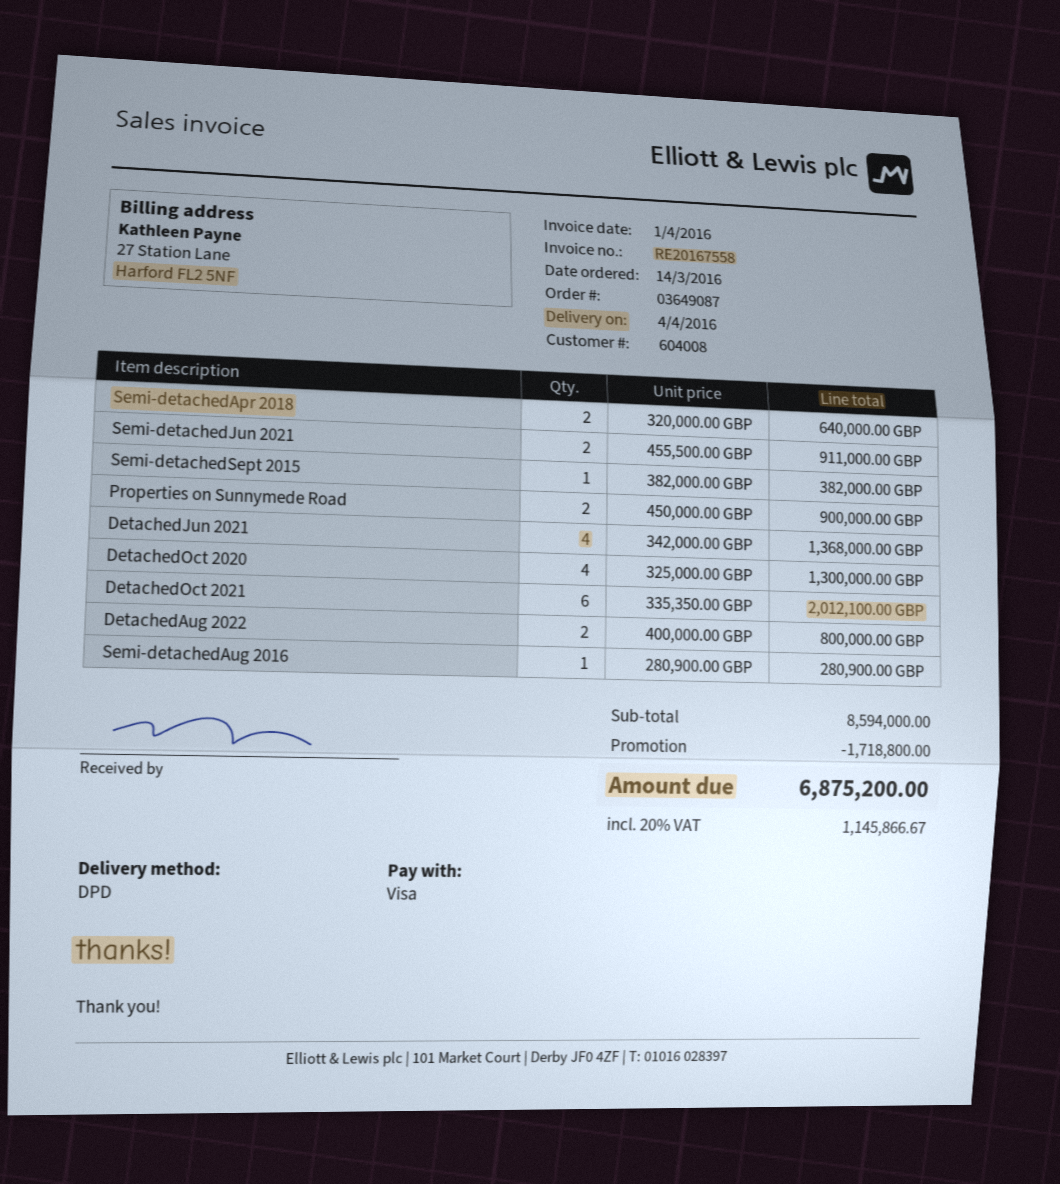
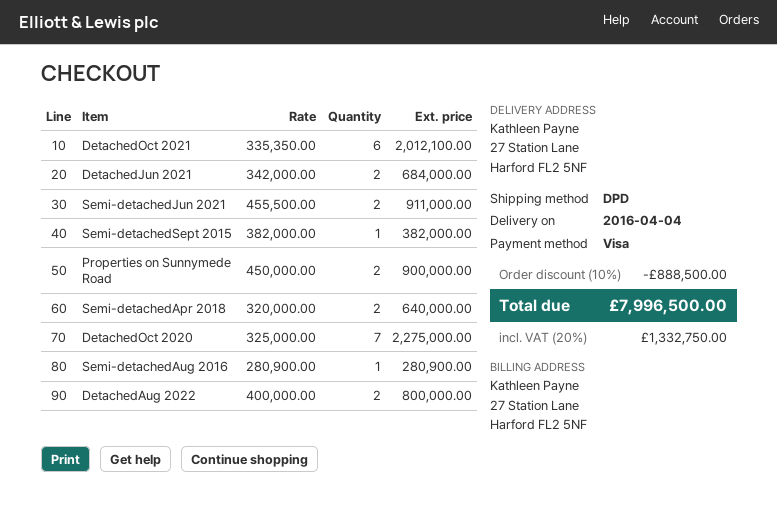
DetachedJun 2021: 4 x 342000.00 = 1368000.00 -> 2 x 342000.00 = 684000.00
DetachedOct 2020: 4 x 325000.00 = 1300000.00 -> 7 x 325000.00 = 2275000.00
discount: 1718800.00 -> 888500.00
tax: 20% = 1145866.67 -> 20% = 1332750.00
total: 6875200.00 -> 7996500.00

